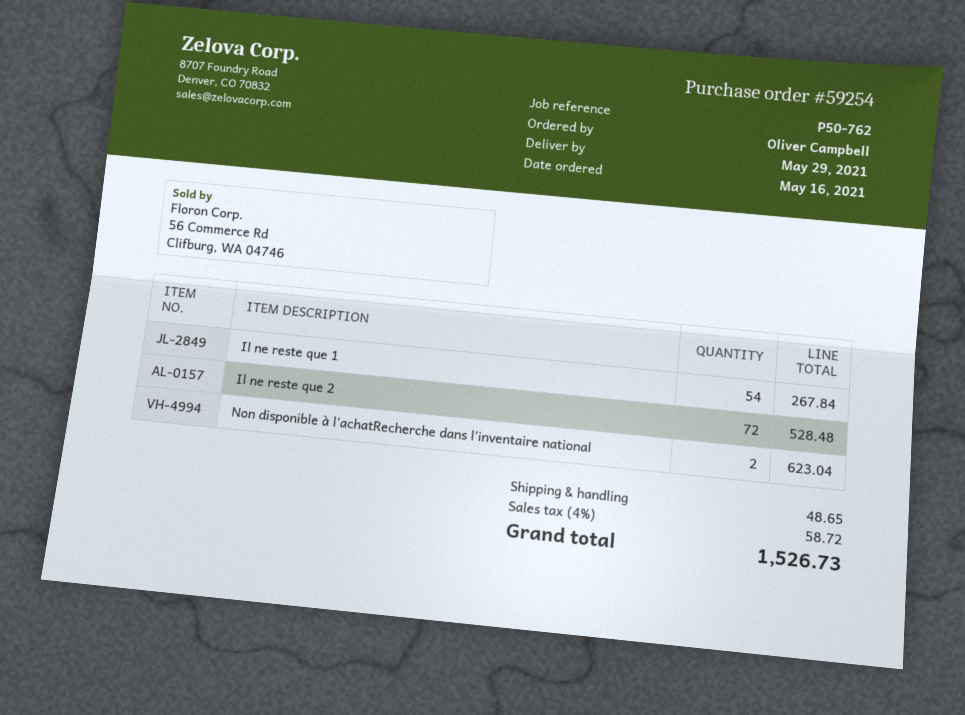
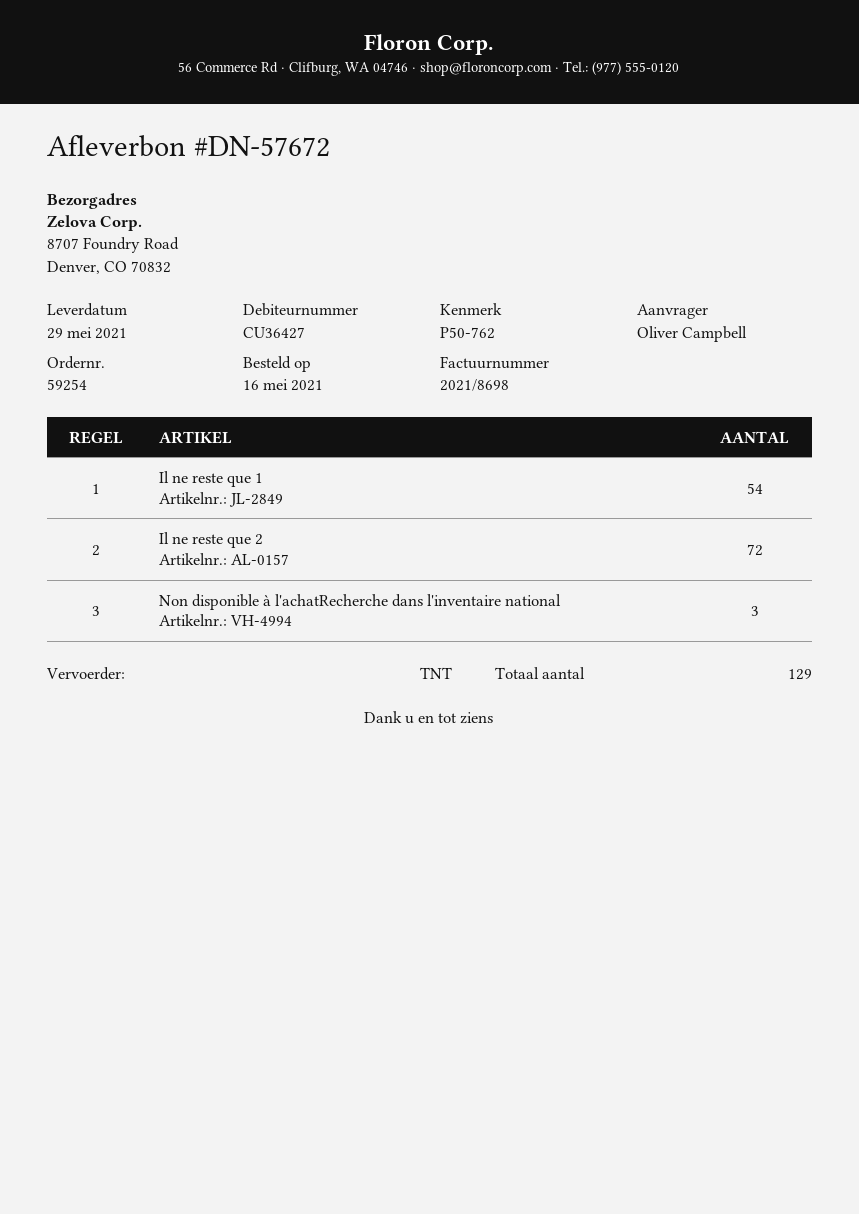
Non disponible à l'achatRecherche dans l'inventaire national: 2 -> 3

